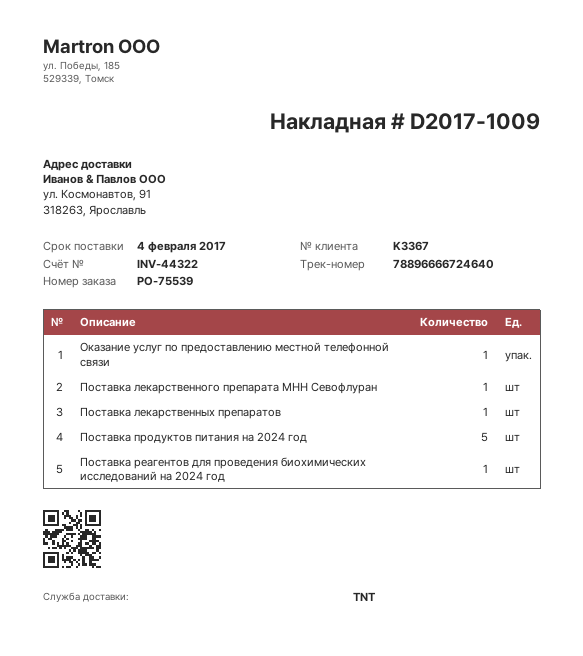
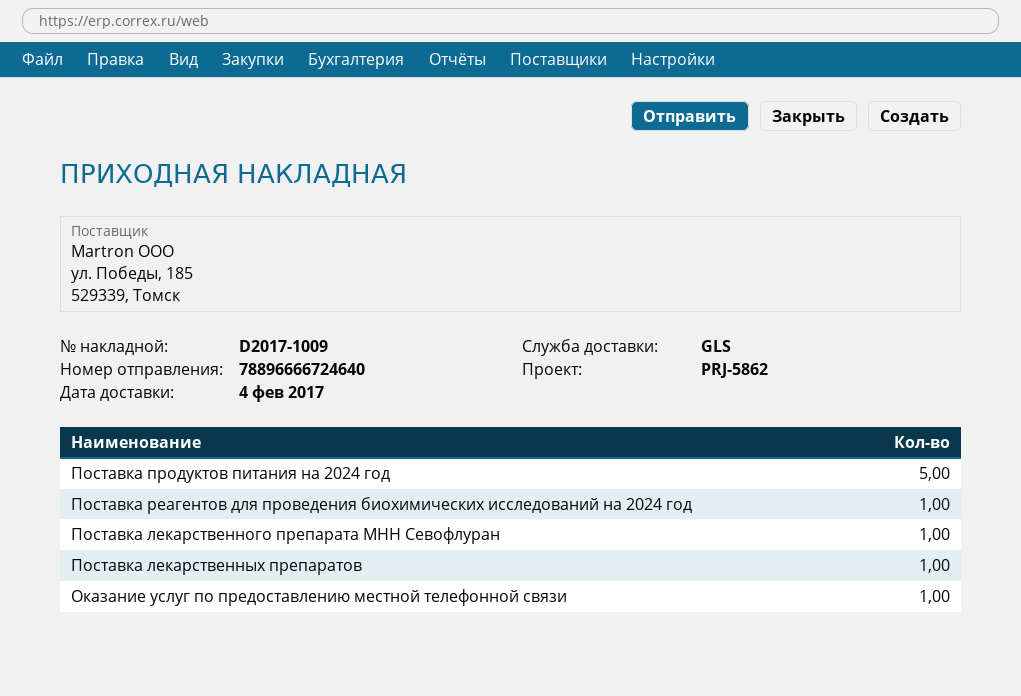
shipping method: TNT -> GLS

